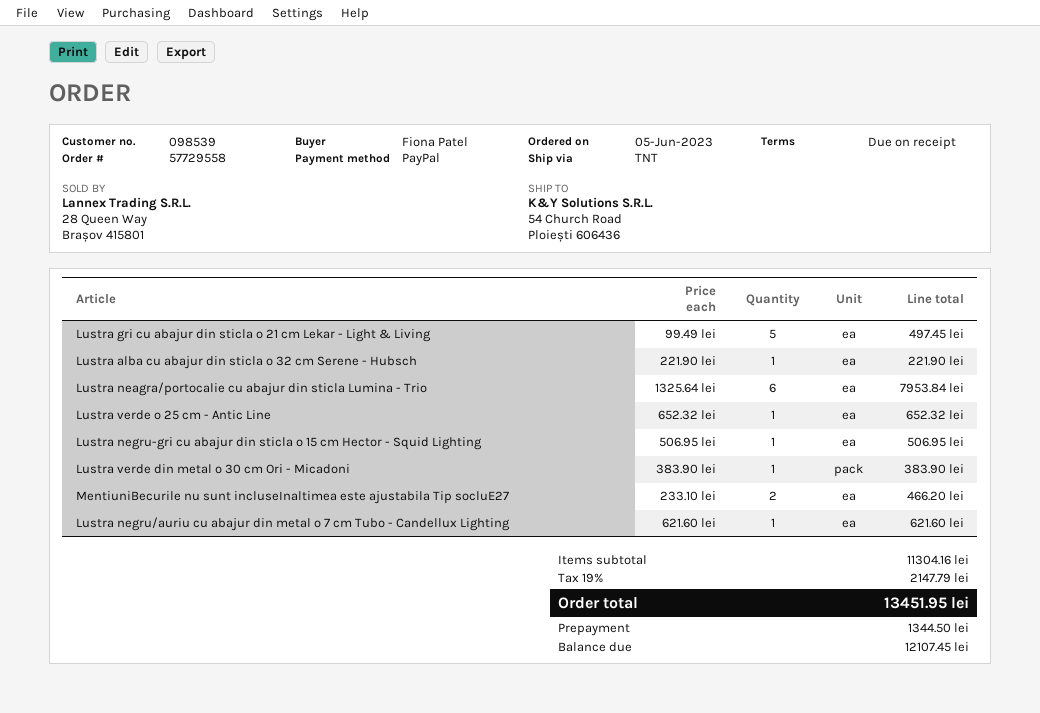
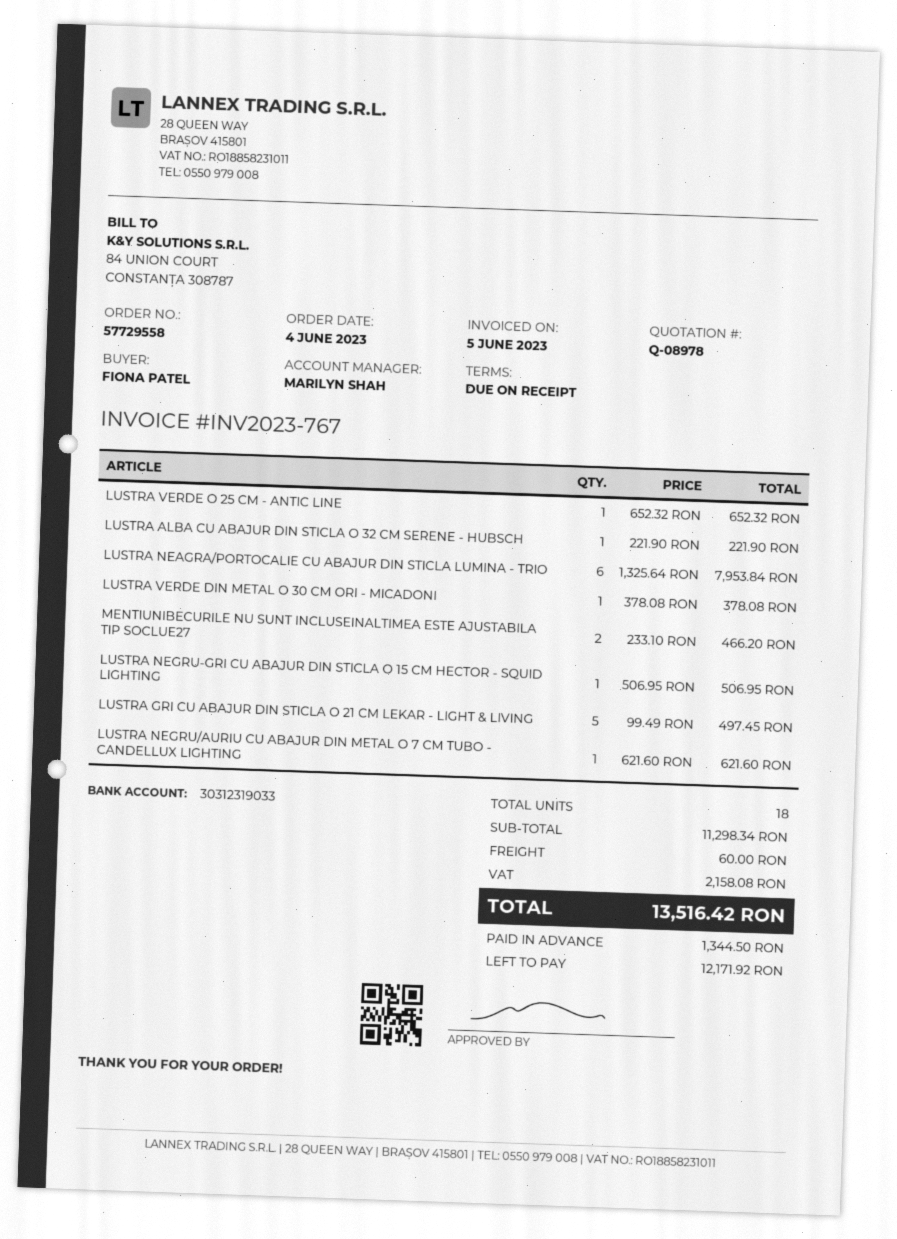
order date: 2023-06-05 -> 2023-06-04
Lustra verde din metal o 30 cm Ori - Micadoni: 1 x 383.90 = 383.90 -> 1 x 378.08 = 378.08
subtotal: 11304.16 -> 11298.34
shipping: none -> 60.00
tax: 2147.79 -> 2158.08
total: 13451.95 -> 13516.42
balance: 12107.45 -> 12171.92

